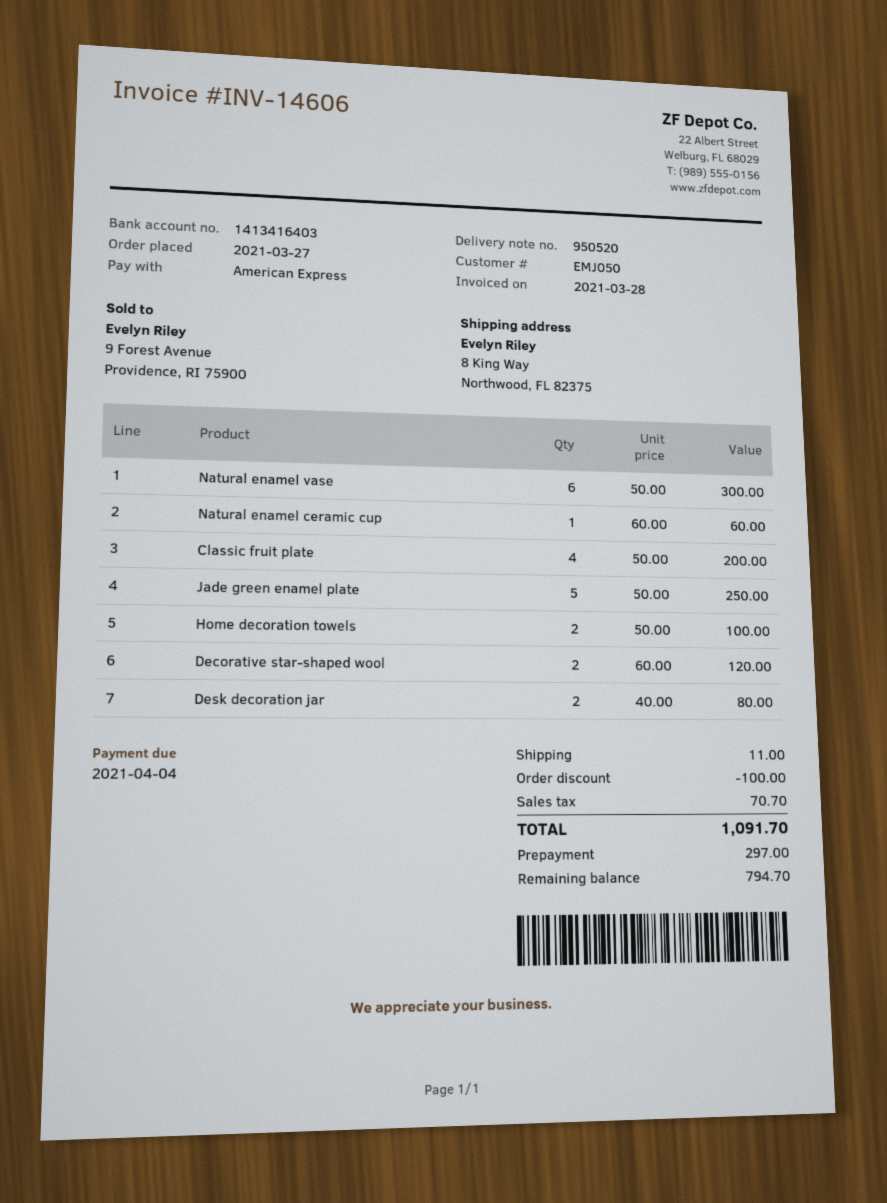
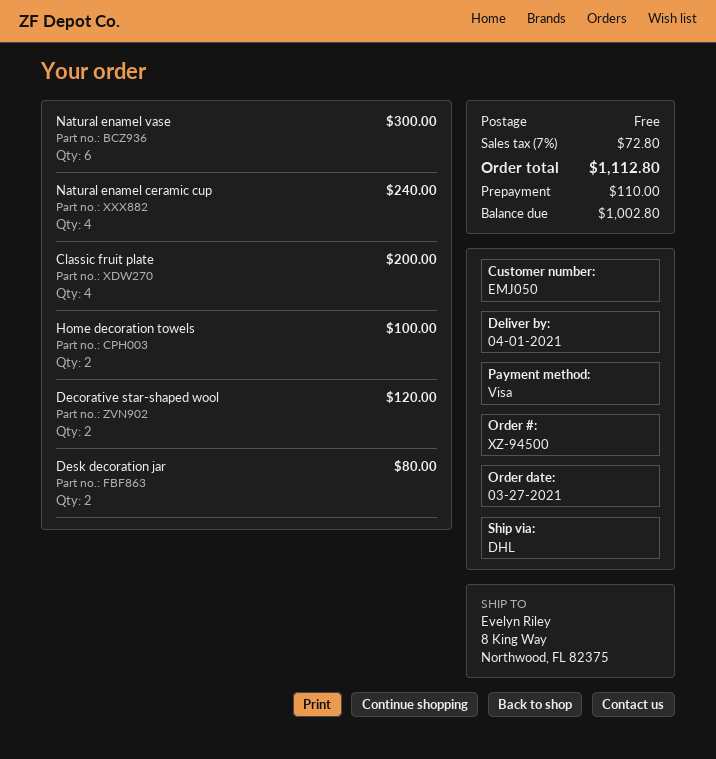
payment method: American Express -> Visa
Natural enamel ceramic cup: 1 for 60.00 -> 4 for 240.00
Jade green enamel plate: 5 for 250.00 -> none
discount: 100.00 -> none
shipping: 11.00 -> 0.00
tax: 70.70 -> 72.80
total: 1091.70 -> 1112.80
deposit: 297.00 -> 110.00
balance: 794.70 -> 1002.80

